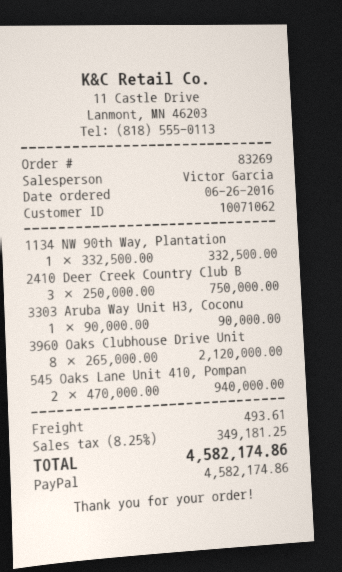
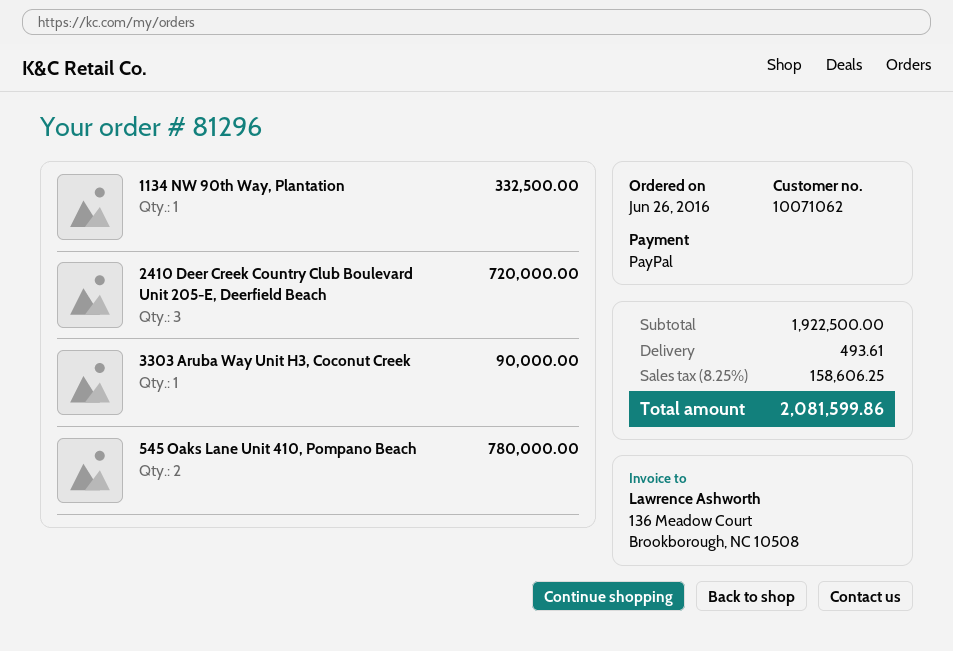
order number: 83269 -> 81296
2410 Deer Creek Country Club B: 3 for 750000.00 -> 3 for 720000.00
3960 Oaks Clubhouse Drive Unit: 8 for 2120000.00 -> none
545 Oaks Lane Unit 410, Pompan: 2 for 940000.00 -> 2 for 780000.00
tax: 8.25% = 349181.25 -> 8.25% = 158606.25
total: 4582174.86 -> 2081599.86

